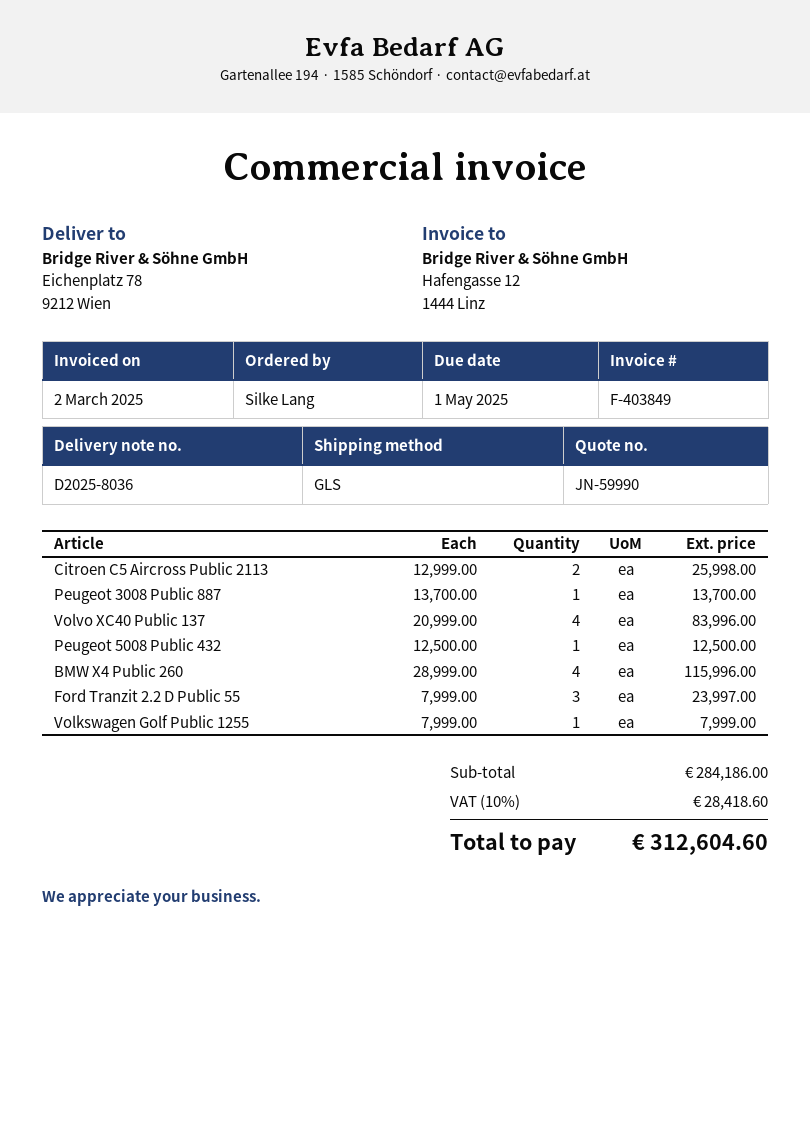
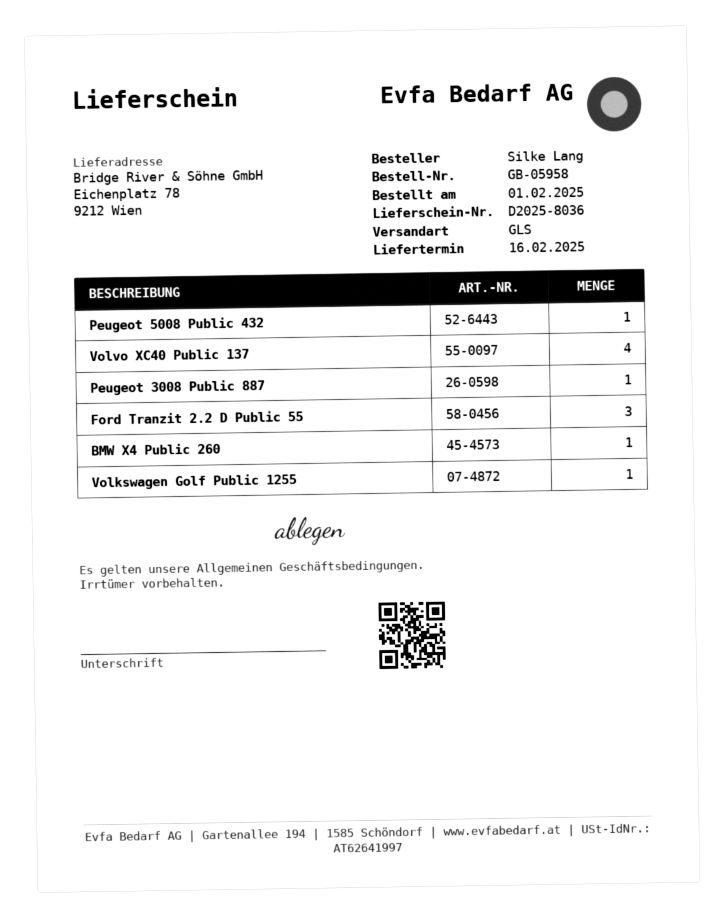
Citroen C5 Aircross Public 2113: 2 -> none
BMW X4 Public 260: 4 -> 1

